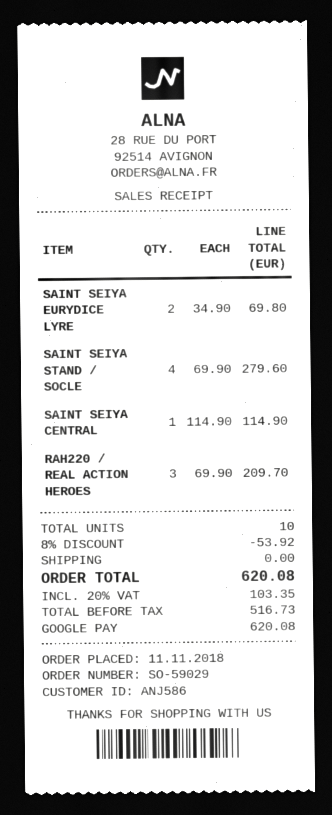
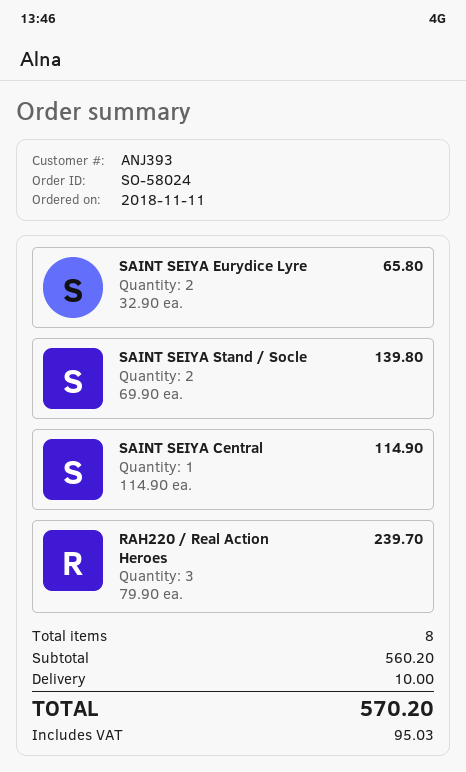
order number: SO-59029 -> SO-58024
customer number: ANJ586 -> ANJ393
SAINT SEIYA EURYDICE LYRE: 2 x 34.90 = 69.80 -> 2 x 32.90 = 65.80
SAINT SEIYA STAND / SOCLE: 4 x 69.90 = 279.60 -> 2 x 69.90 = 139.80
RAH220 / REAL ACTION HEROES: 3 x 69.90 = 209.70 -> 3 x 79.90 = 239.70
total quantity: 10 -> 8
discount: 8% = 53.92 -> none
shipping: 0.00 -> 10.00
tax: 103.35 -> 95.03
total: 620.08 -> 570.20

